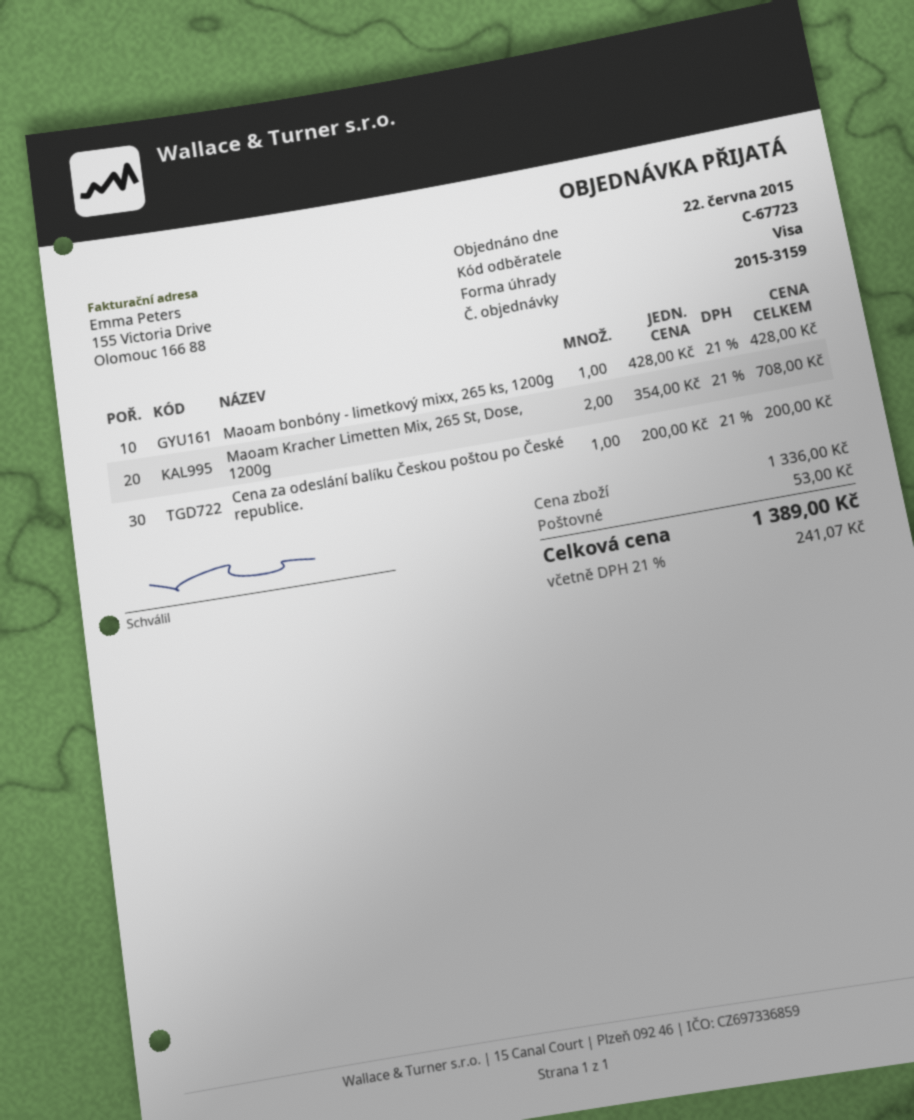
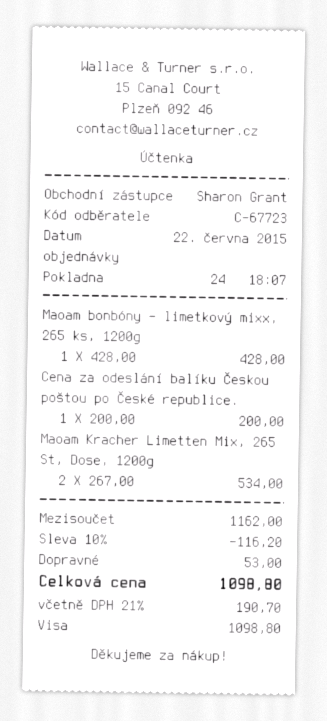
Maoam Kracher Limetten Mix, 265 St, Dose, 1200g: 2 x 354.00 = 708.00 -> 2 x 267.00 = 534.00
subtotal: 1336.00 -> 1162.00
discount: none -> 10% = 116.20
tax: 21% = 241.07 -> 21% = 190.70
total: 1389.00 -> 1098.80

